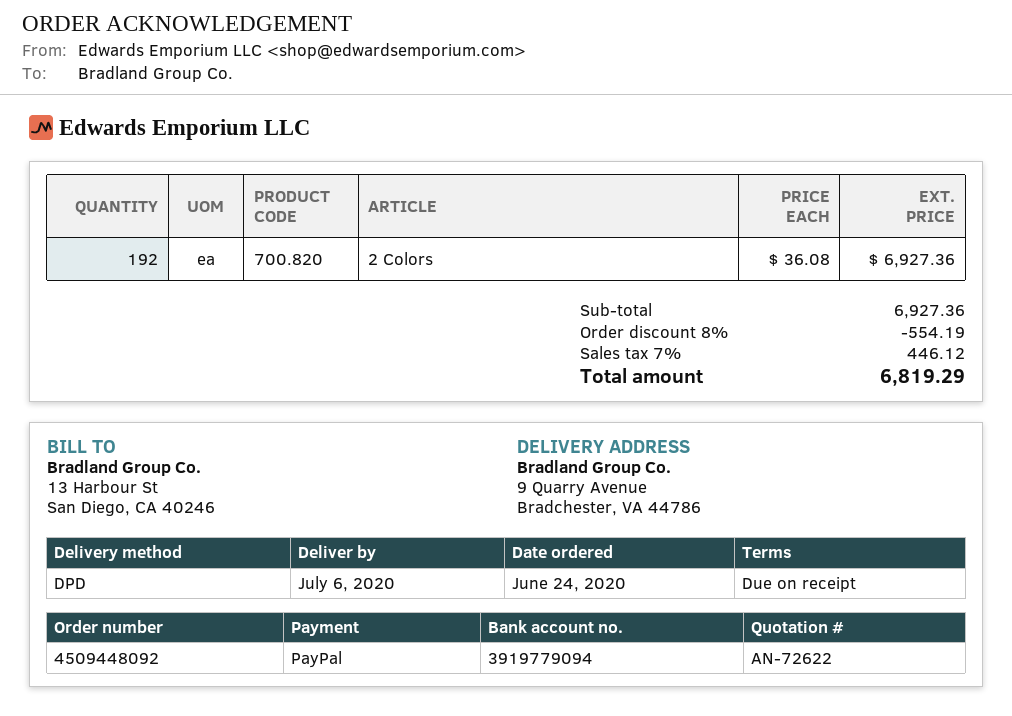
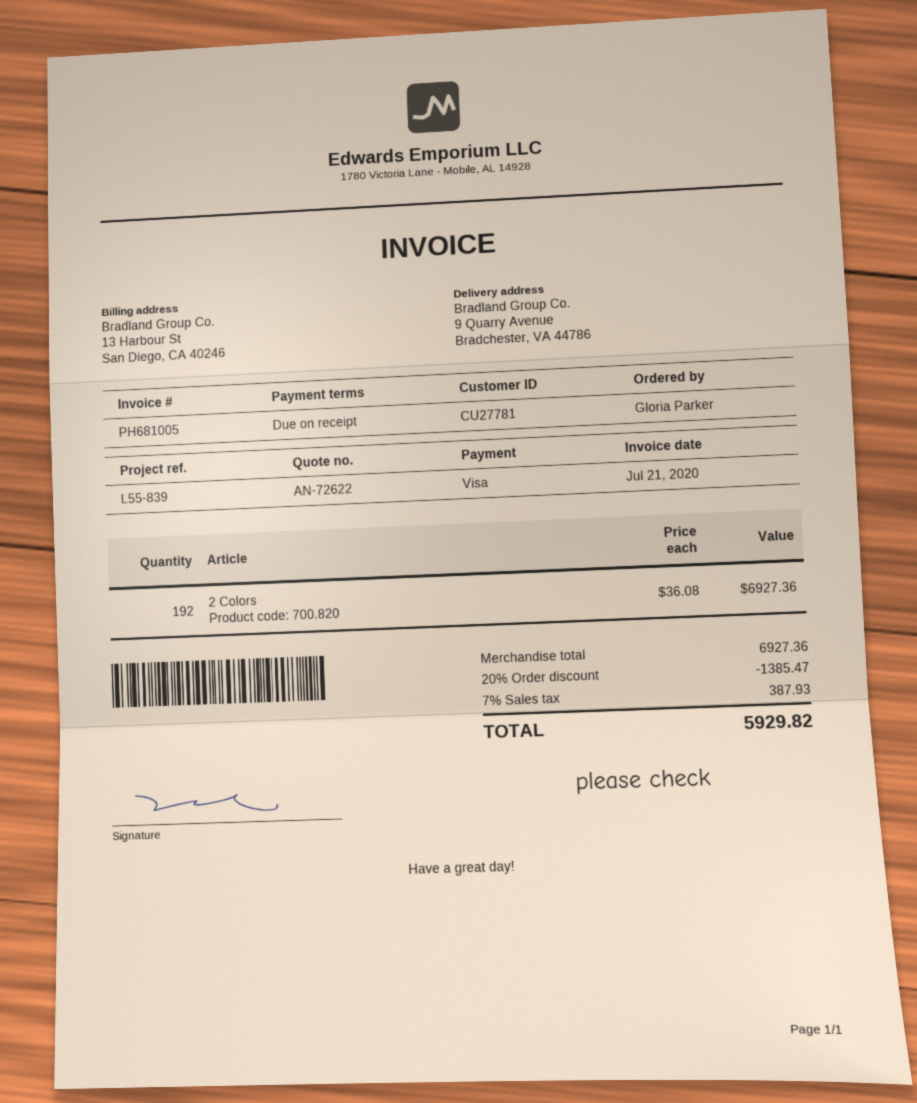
payment method: PayPal -> Visa
discount: 8% = 554.19 -> 20% = 1385.47
tax: 7% = 446.12 -> 7% = 387.93
total: 6819.29 -> 5929.82

